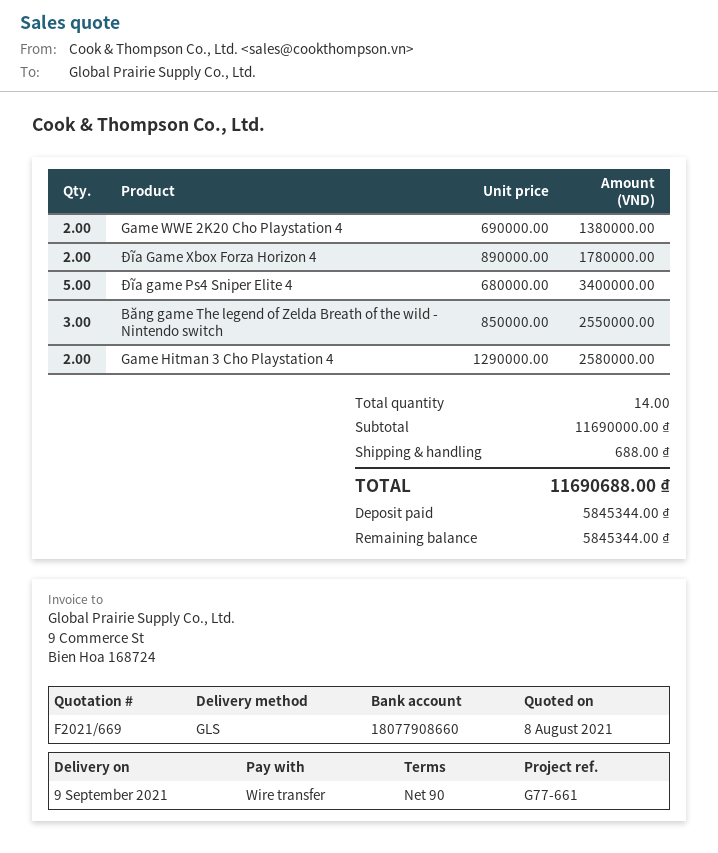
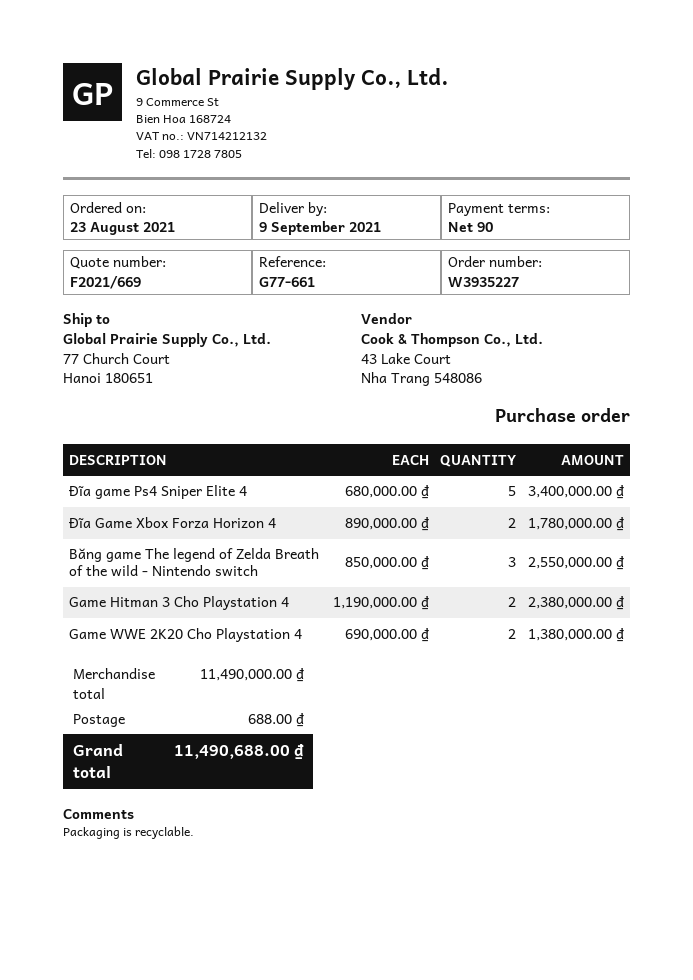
Game Hitman 3 Cho Playstation 4: 2 x 1290000.00 = 2580000.00 -> 2 x 1190000.00 = 2380000.00
subtotal: 11690000.00 -> 11490000.00
total: 11690688.00 -> 11490688.00

